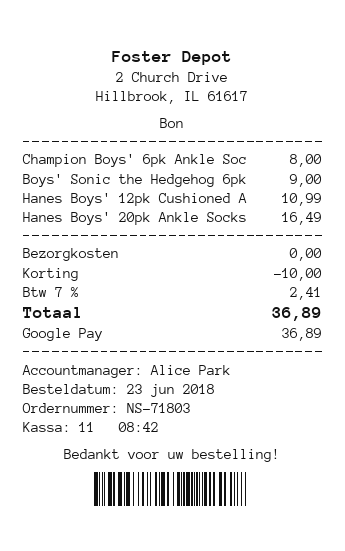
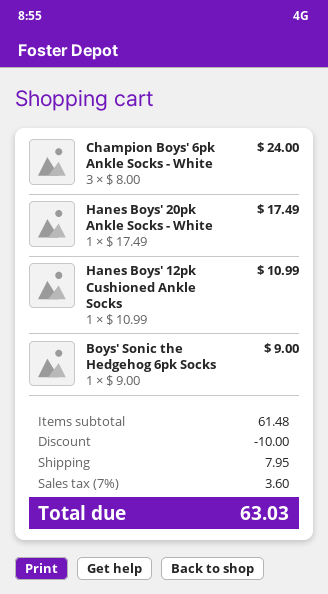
Champion Boys' 6pk Ankle Soc: 1 for 8.00 -> 3 for 24.00
Hanes Boys' 20pk Ankle Socks: 1 for 16.49 -> 1 for 17.49
shipping: 0.00 -> 7.95
tax: 7% = 2.41 -> 7% = 3.60
total: 36.89 -> 63.03

